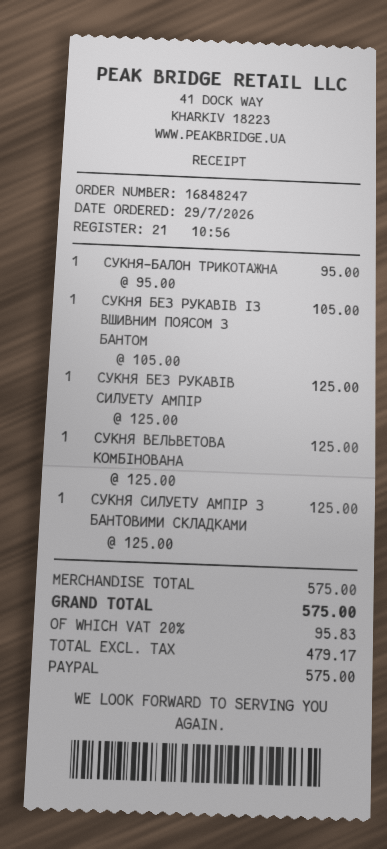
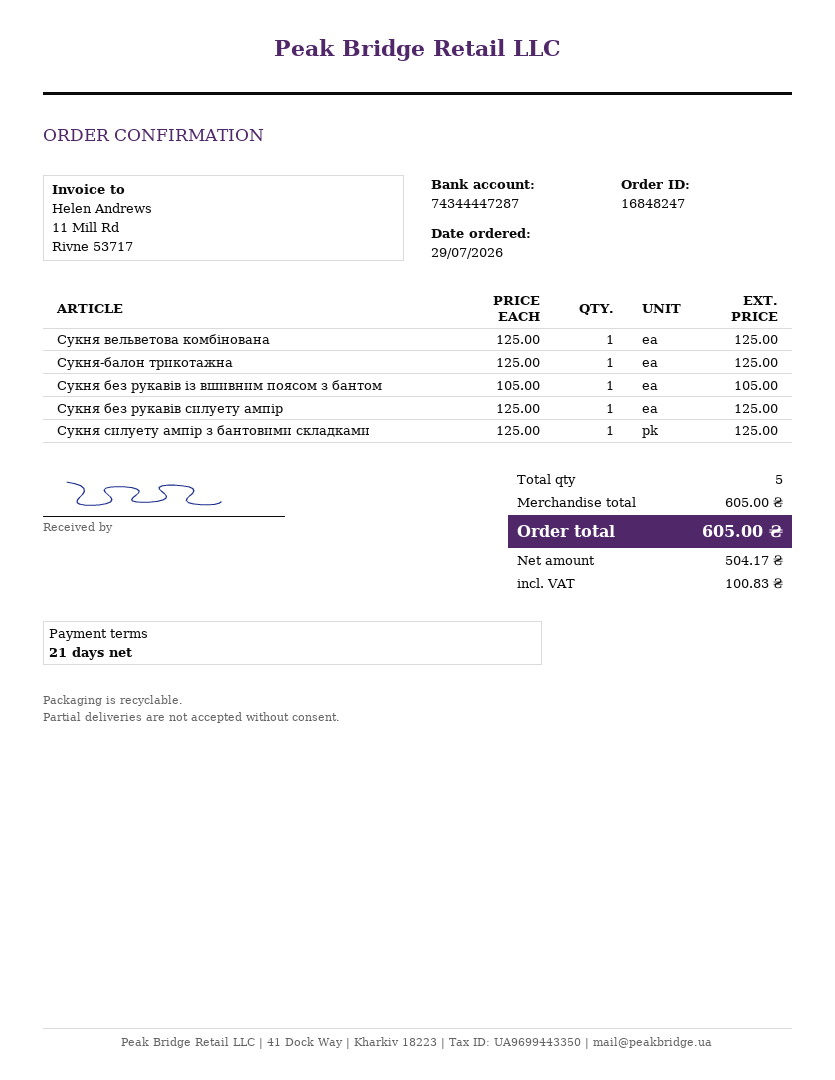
СУКНЯ-БАЛОН ТРИКОТАЖНА: 1 x 95.00 = 95.00 -> 1 x 125.00 = 125.00
subtotal: 575.00 -> 605.00
net: 479.17 -> 504.17
tax: 95.83 -> 100.83
total: 575.00 -> 605.00

